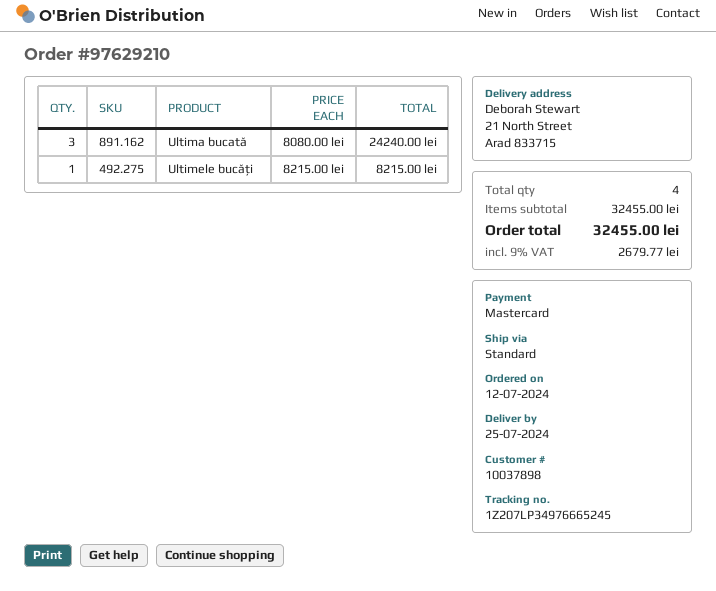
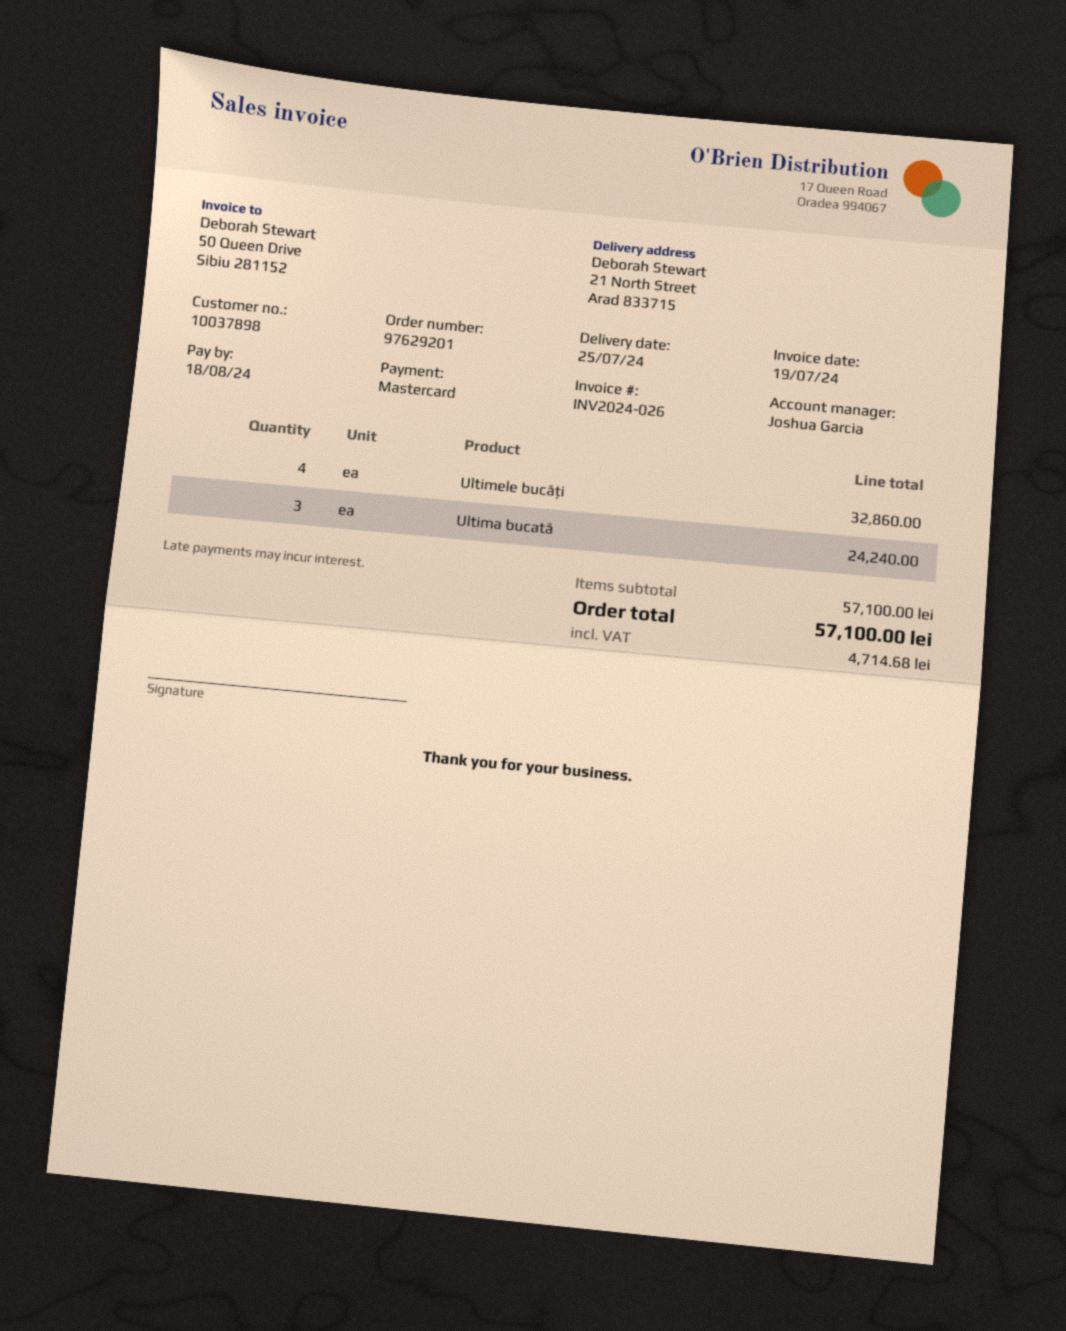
order number: 97629210 -> 97629201
Ultimele bucăți: 1 for 8215.00 -> 4 for 32860.00
subtotal: 32455.00 -> 57100.00
tax: 2679.77 -> 4714.68
total: 32455.00 -> 57100.00

